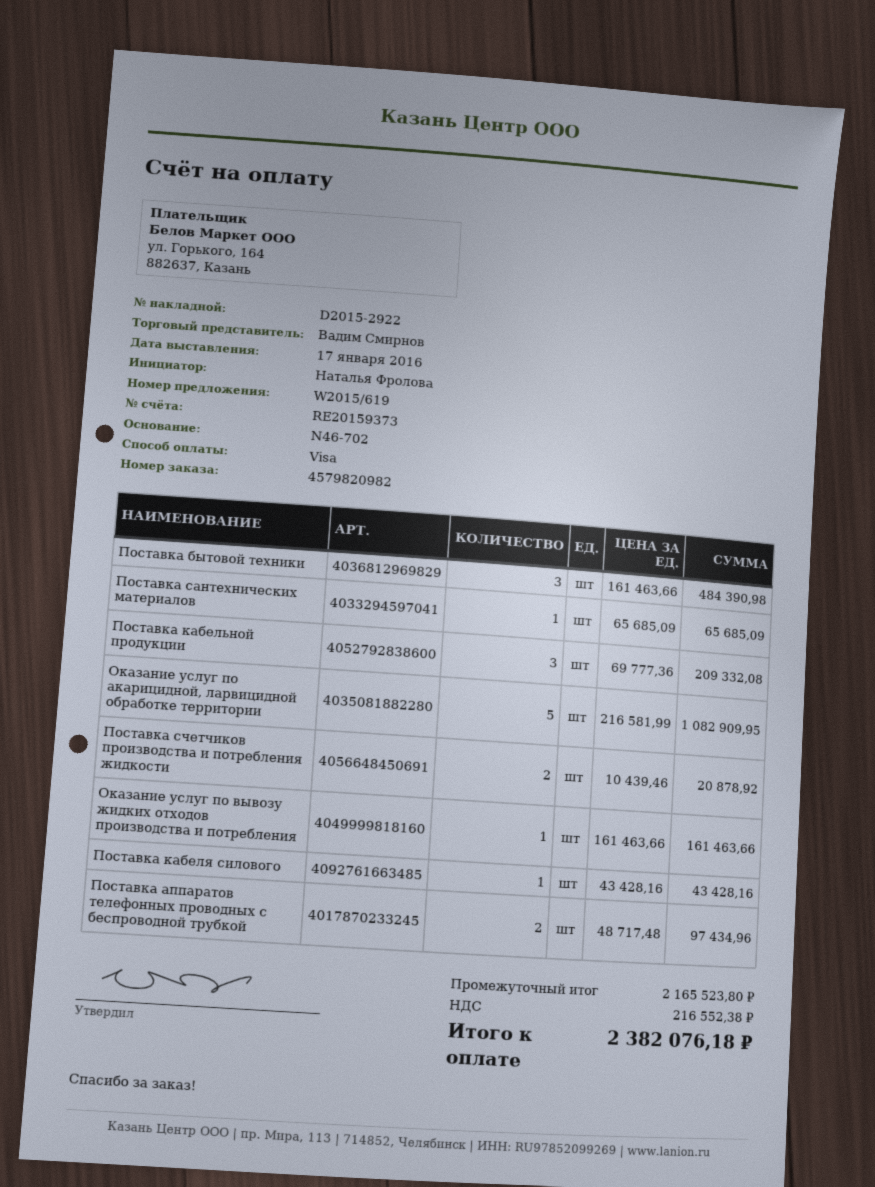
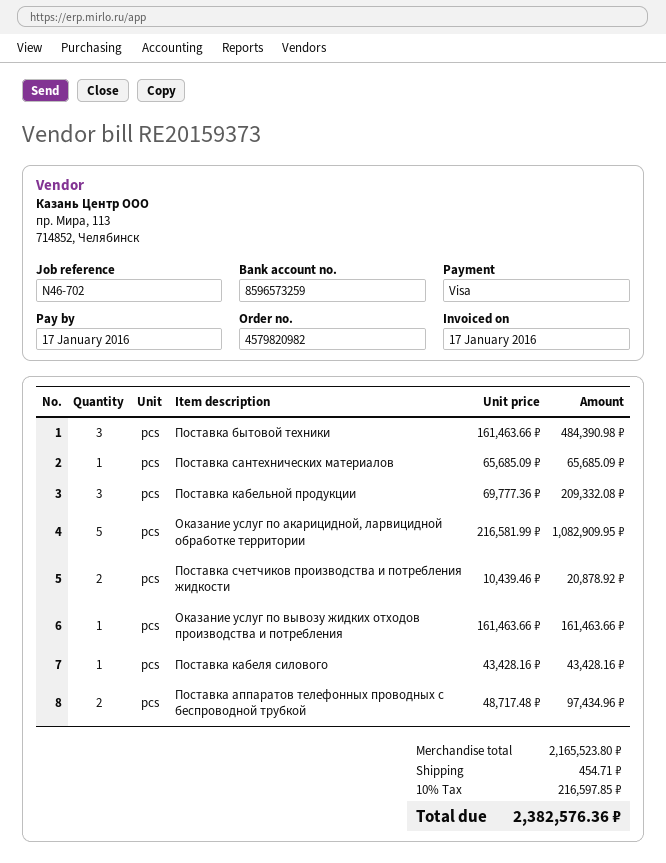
shipping: none -> 454.71
tax: 216552.38 -> 216597.85
total: 2382076.18 -> 2382576.36

